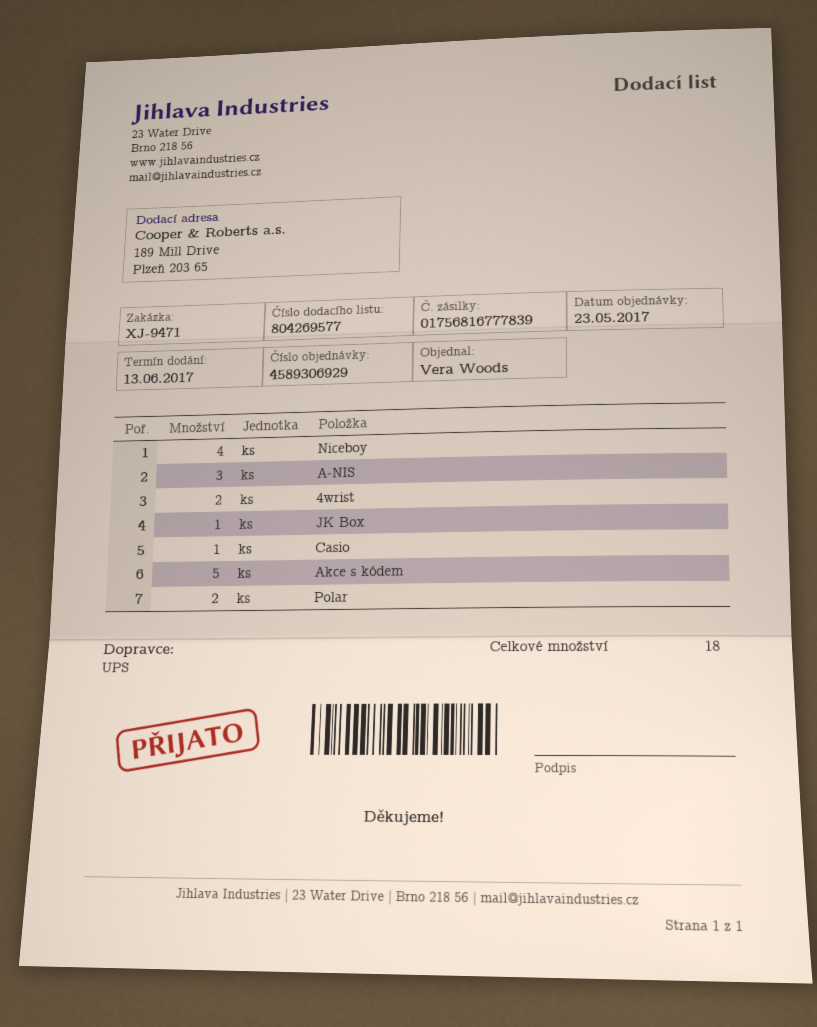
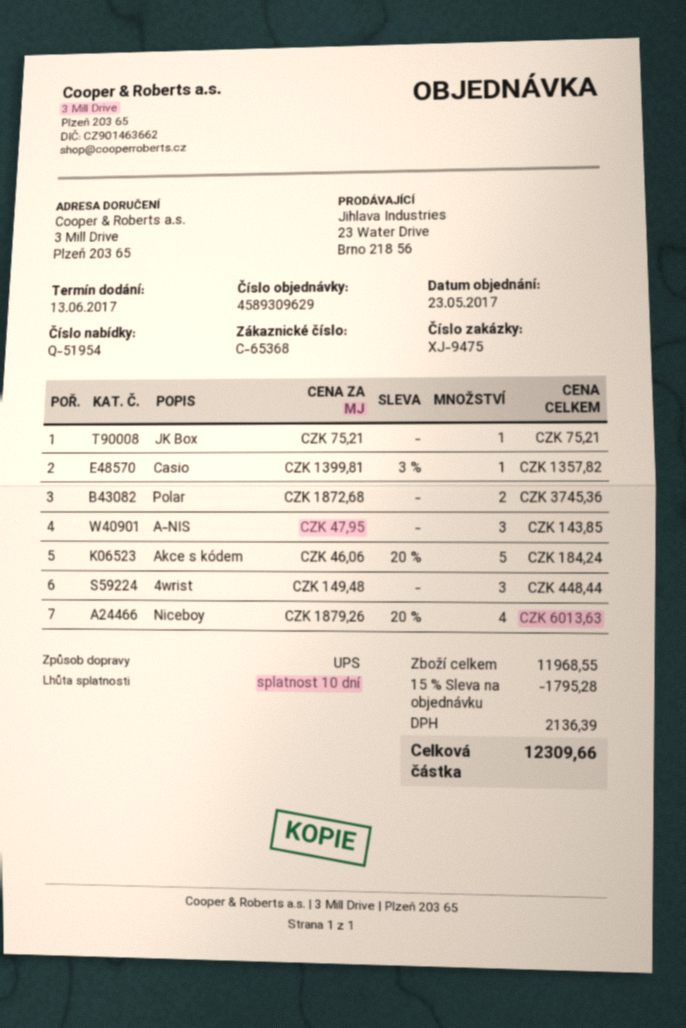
order number: 4589306929 -> 4589309629
reference: XJ-9471 -> XJ-9475
ship to: 189 Mill Drive, Plzeň 203 65 -> 3 Mill Drive, Plzeň 203 65
4wrist: 2 -> 3

